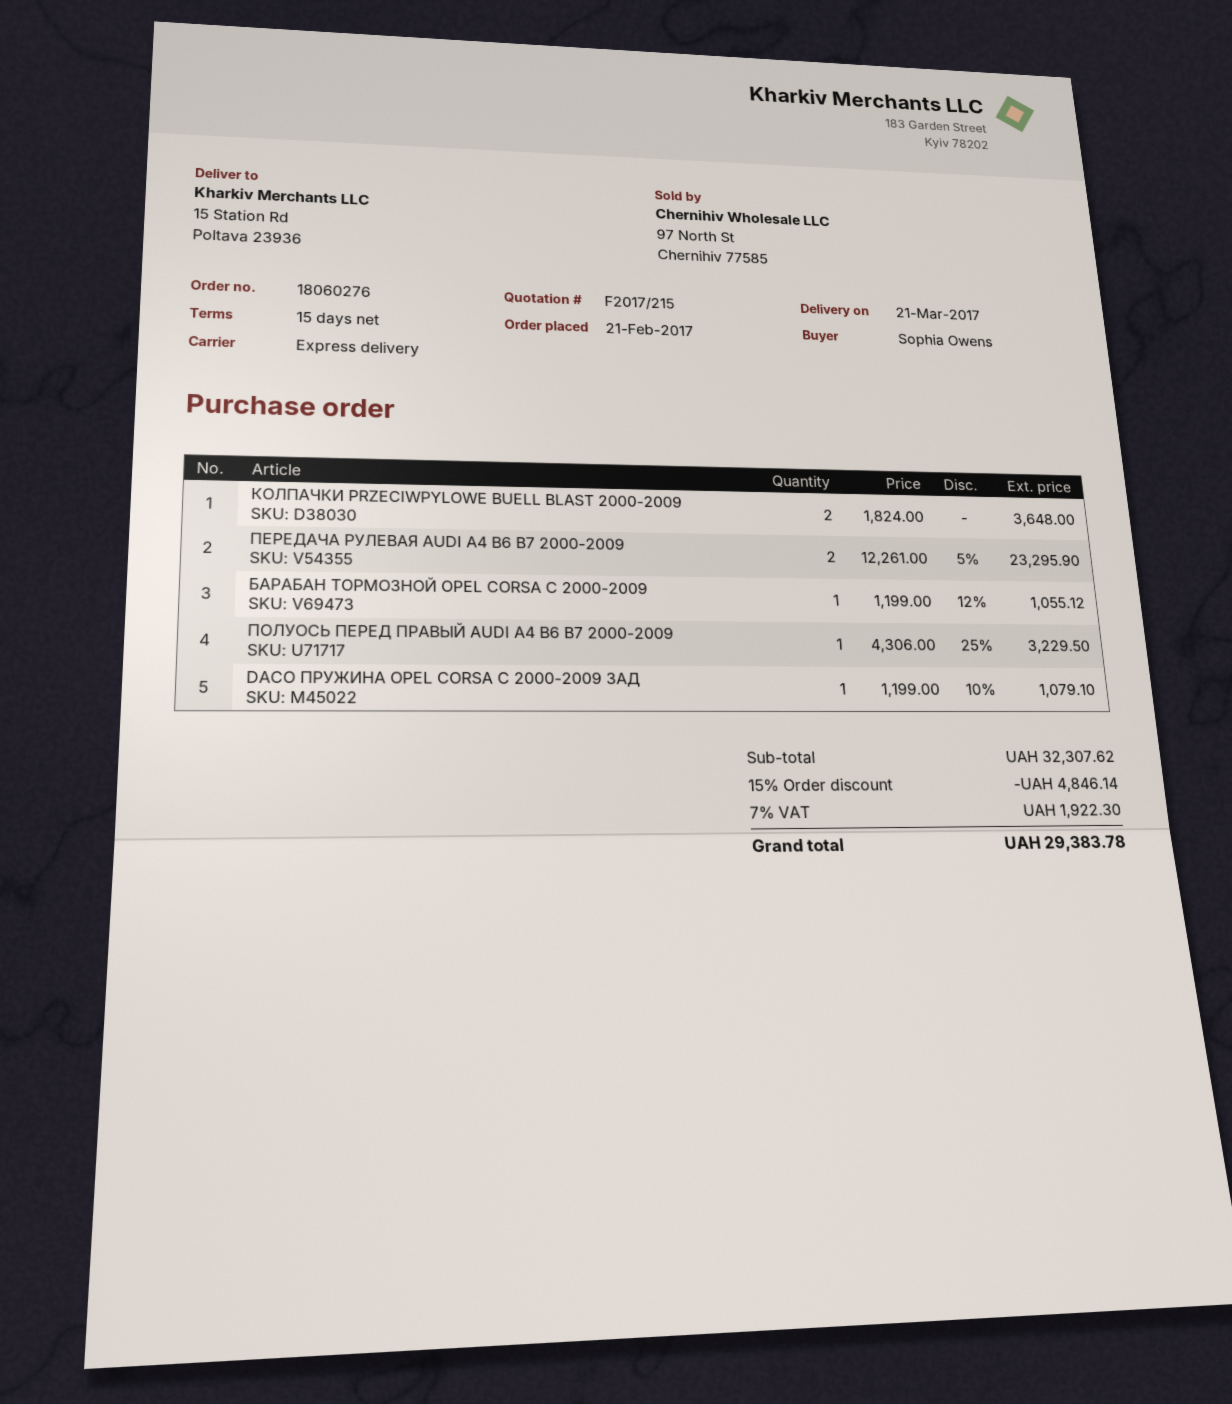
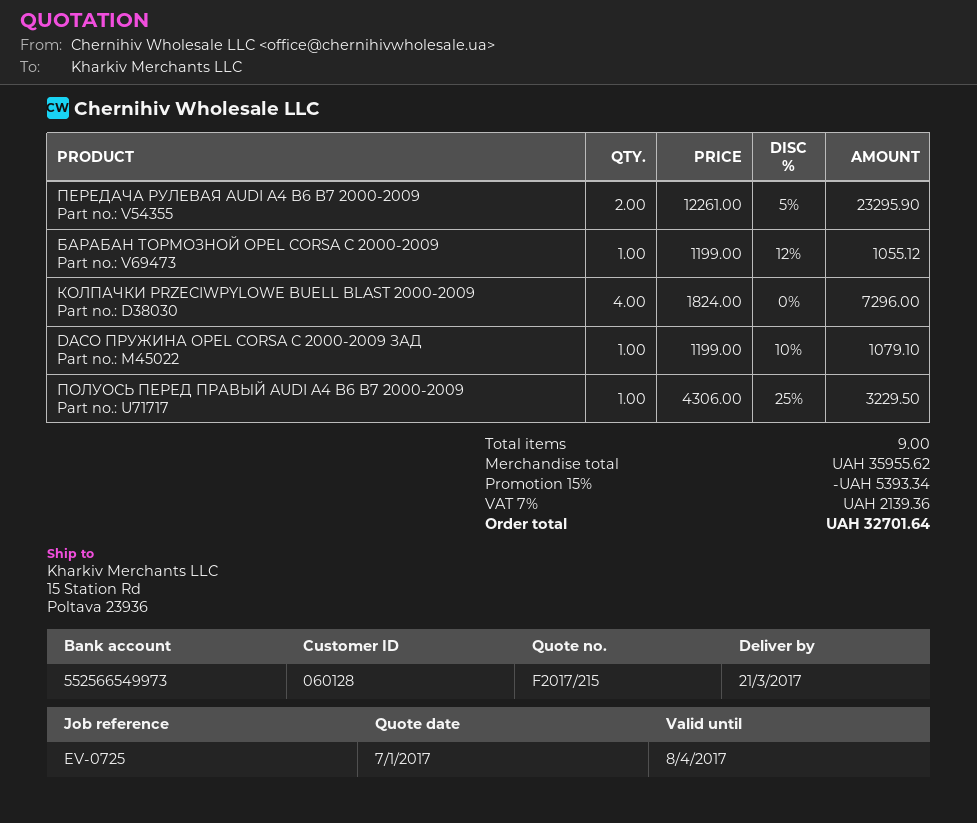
КОЛПАЧКИ PRZECIWPYLOWE BUELL BLAST 2000-2009: 2 x 1824.00 = 3648.00 -> 4 x 1824.00 = 7296.00
subtotal: 32307.62 -> 35955.62
discount: 15% = 4846.14 -> 15% = 5393.34
tax: 7% = 1922.30 -> 7% = 2139.36
total: 29383.78 -> 32701.64

